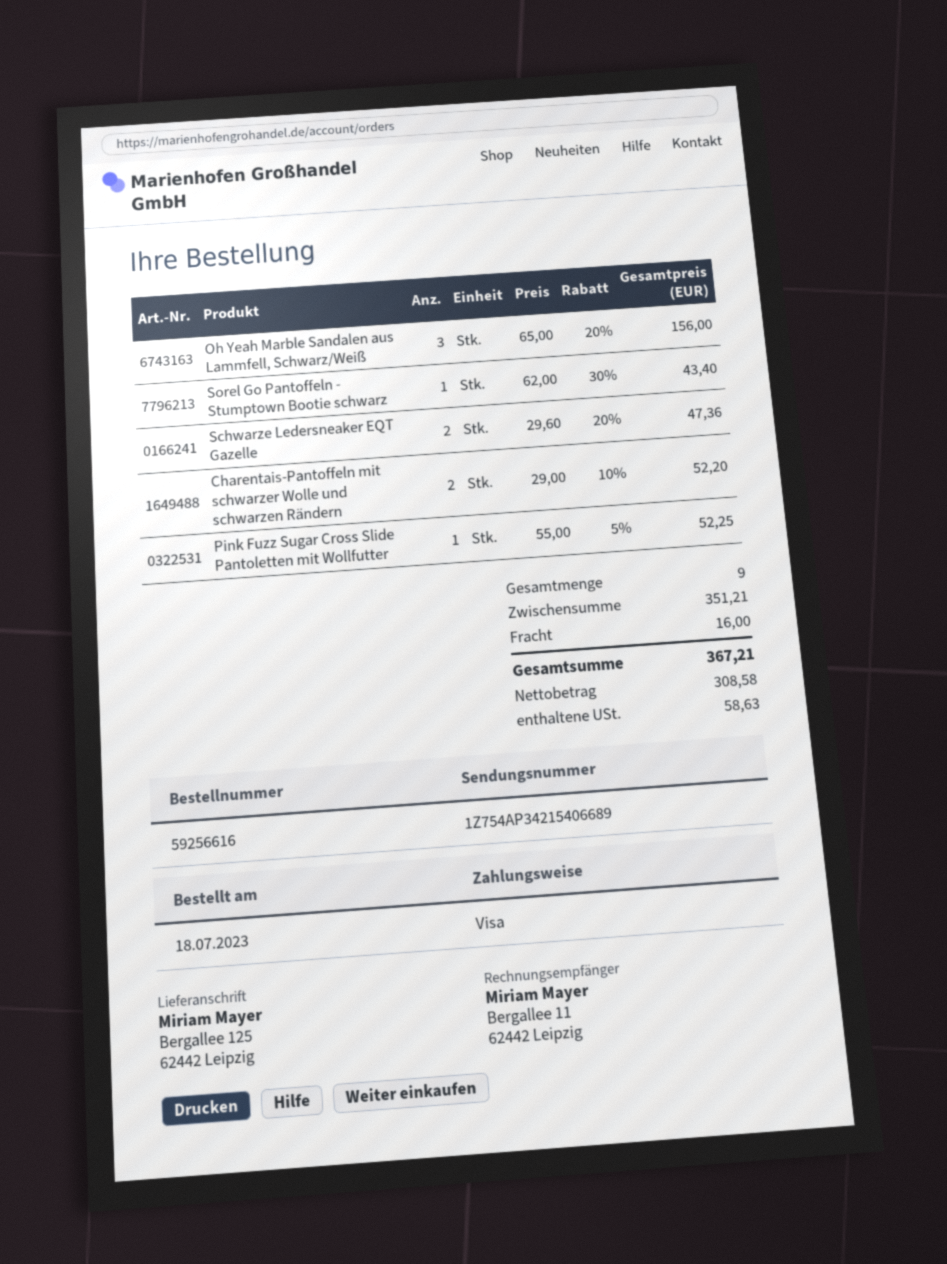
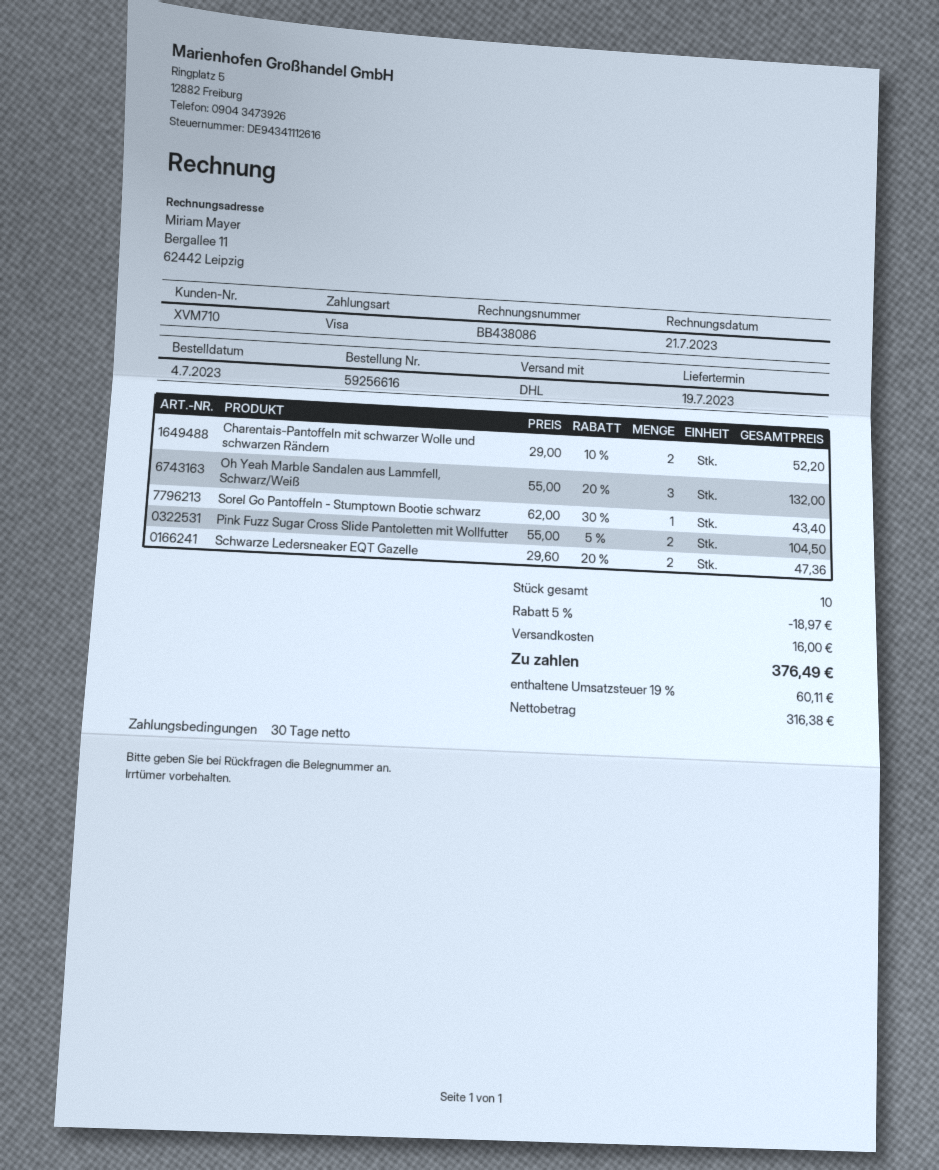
order date: 2023-07-18 -> 2023-07-04
Oh Yeah Marble Sandalen aus Lammfell, Schwarz/Weiß: 3 x 65.00 - 20% = 156.00 -> 3 x 55.00 - 20% = 132.00
Pink Fuzz Sugar Cross Slide Pantoletten mit Wollfutter: 1 x 55.00 - 5% = 52.25 -> 2 x 55.00 - 5% = 104.50
total quantity: 9 -> 10
discount: none -> 5% = 18.97
net: 308.58 -> 316.38
tax: 58.63 -> 60.11
total: 367.21 -> 376.49

